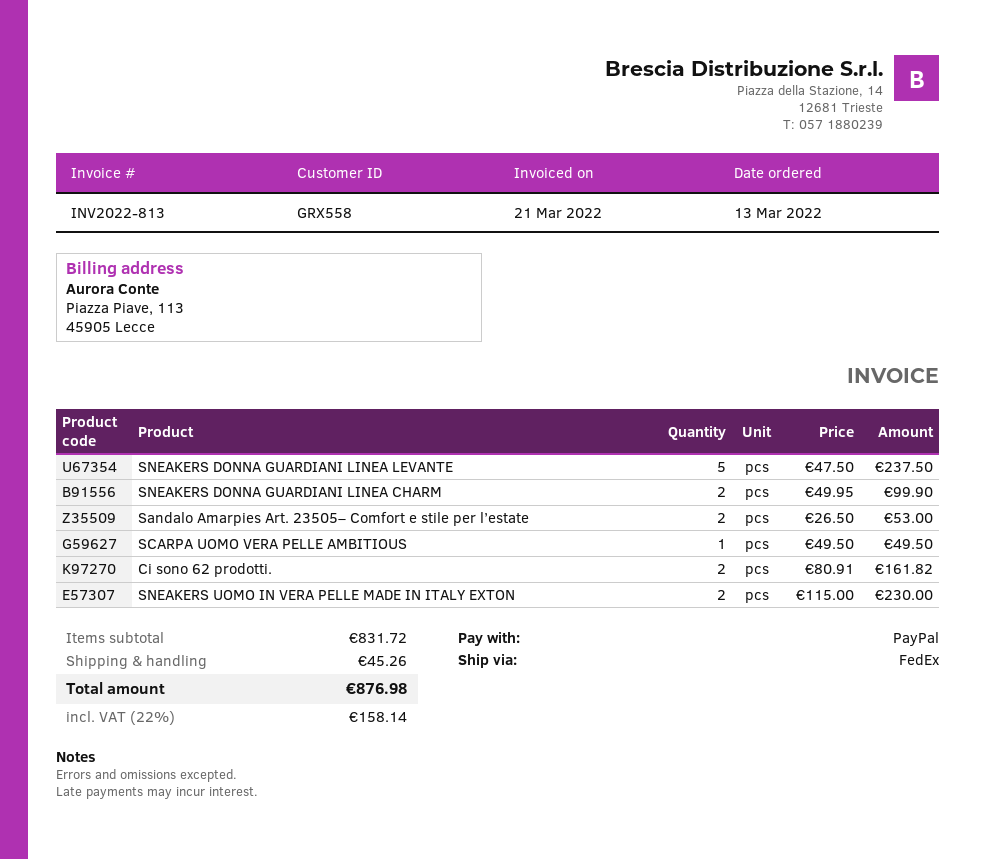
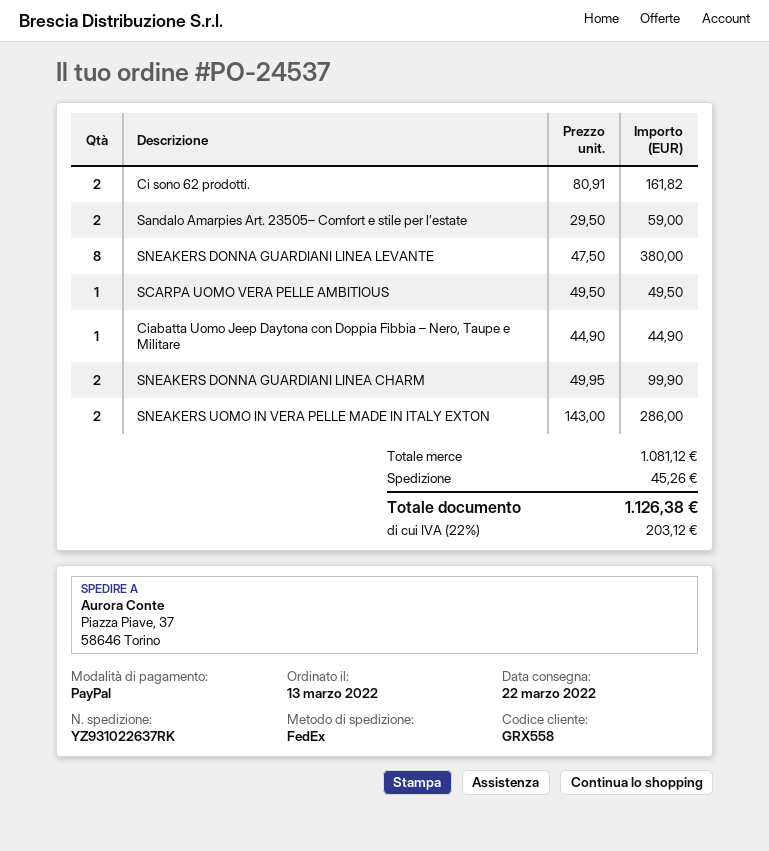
SNEAKERS DONNA GUARDIANI LINEA LEVANTE: 5 x 47.50 = 237.50 -> 8 x 47.50 = 380.00
Sandalo Amarpies Art. 23505– Comfort e stile per l’estate: 2 x 26.50 = 53.00 -> 2 x 29.50 = 59.00
SNEAKERS UOMO IN VERA PELLE MADE IN ITALY EXTON: 2 x 115.00 = 230.00 -> 2 x 143.00 = 286.00
Ciabatta Uomo Jeep Daytona con Doppia Fibbia – Nero, Taupe e Militare: none -> 1 x 44.90 = 44.90
subtotal: 831.72 -> 1081.12
tax: 22% = 158.14 -> 22% = 203.12
total: 876.98 -> 1126.38

